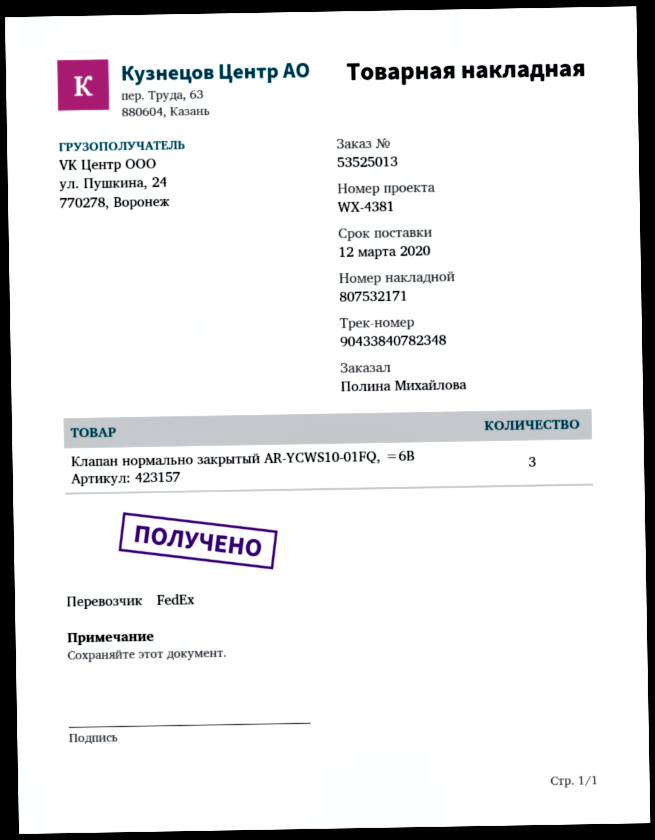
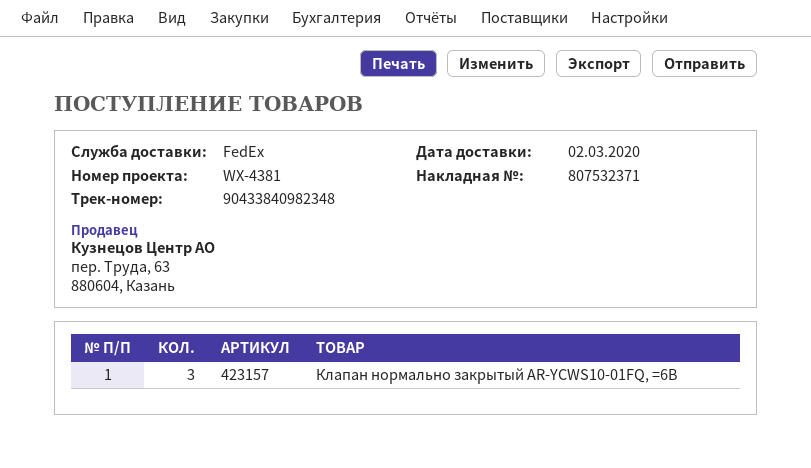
delivery note number: 807532171 -> 807532371
delivery date: 2020-03-12 -> 2020-03-02
tracking number: 90433840782348 -> 90433840982348

